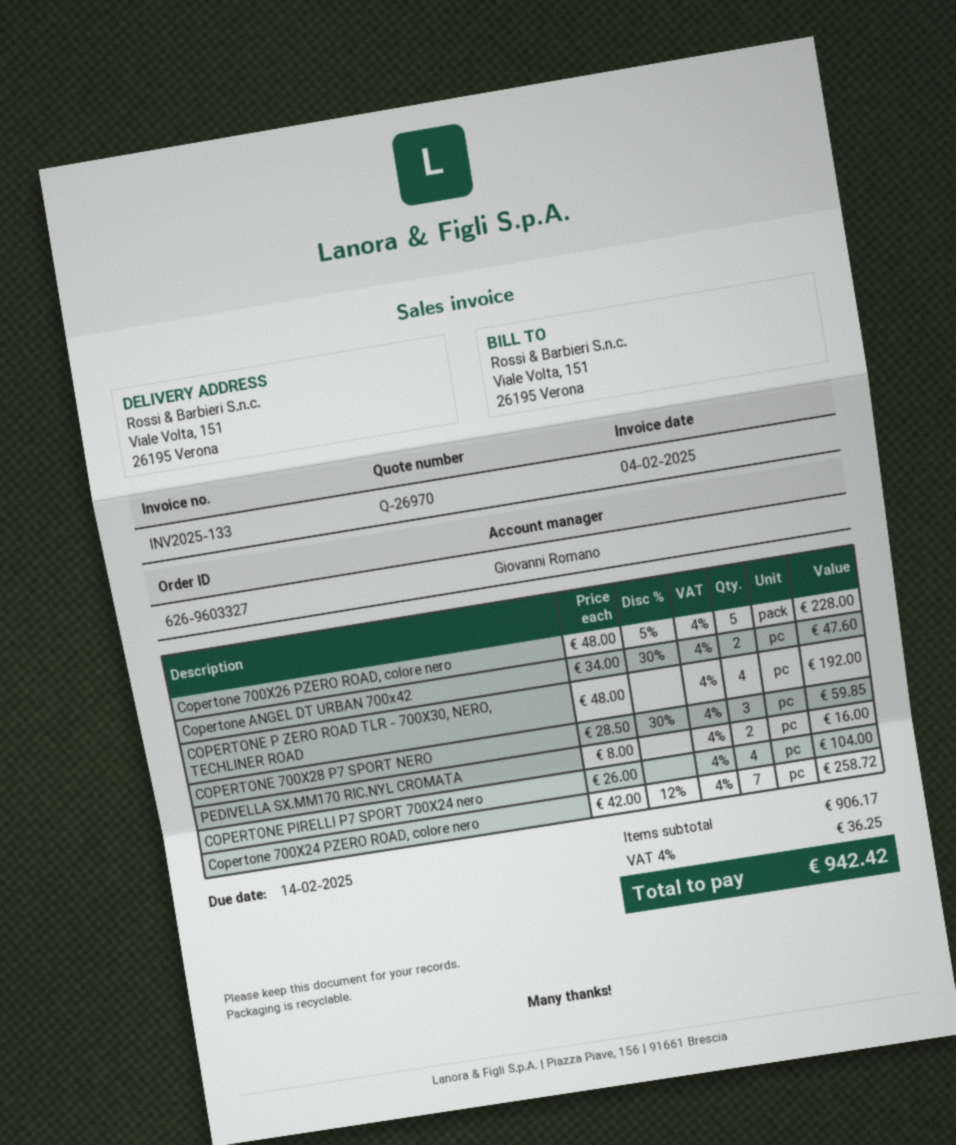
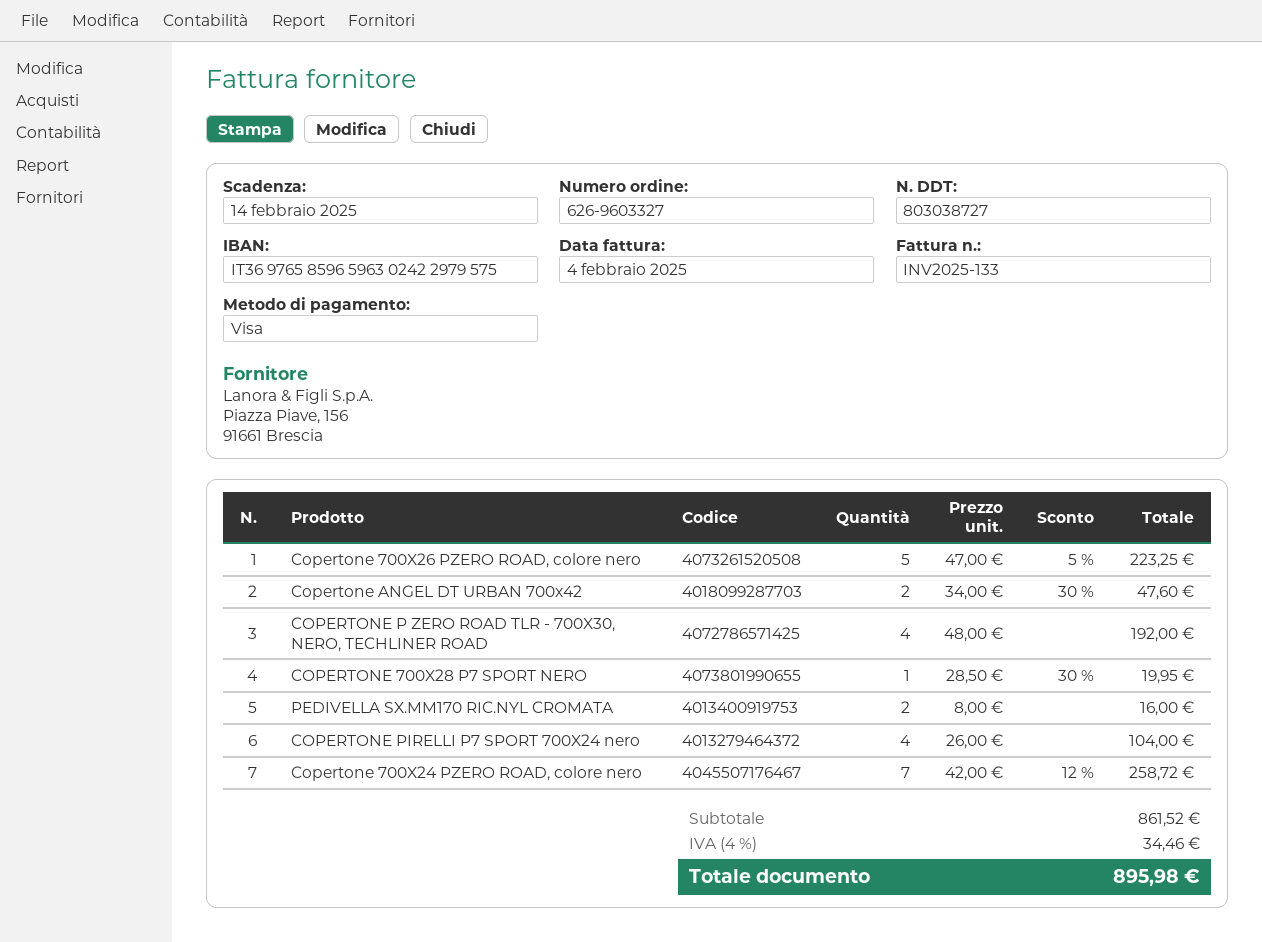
Copertone 700X26 PZERO ROAD, colore nero: 5 x 48.00 - 5% = 228.00 -> 5 x 47.00 - 5% = 223.25
COPERTONE 700X28 P7 SPORT NERO: 3 x 28.50 - 30% = 59.85 -> 1 x 28.50 - 30% = 19.95
subtotal: 906.17 -> 861.52
tax: 4% = 36.25 -> 4% = 34.46
total: 942.42 -> 895.98

